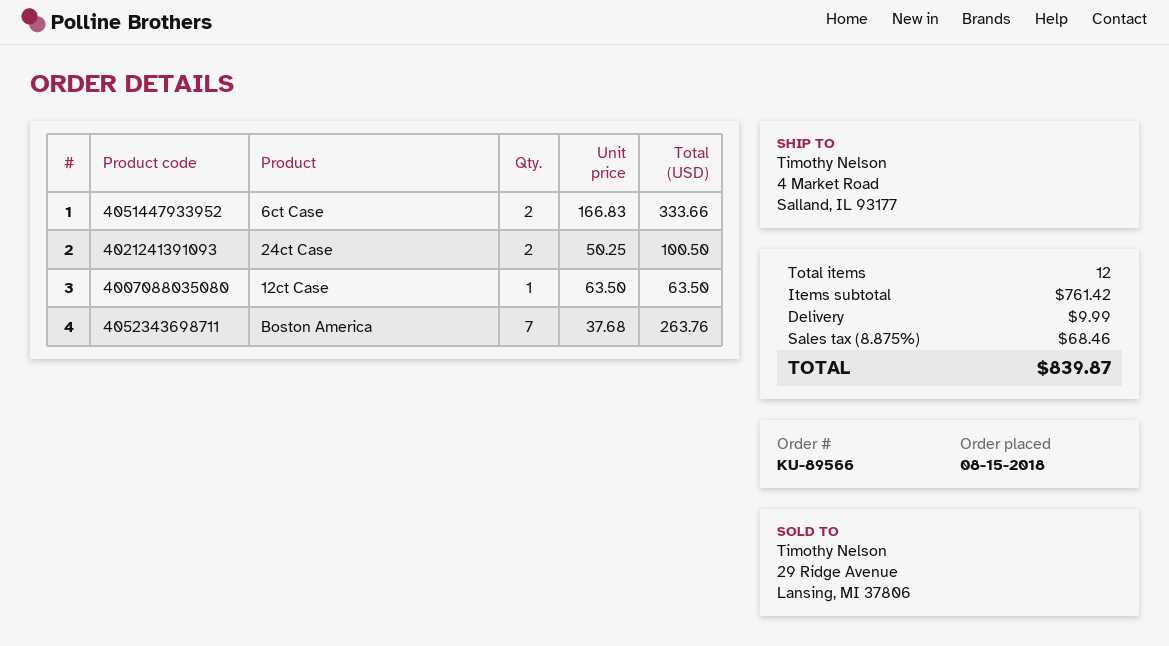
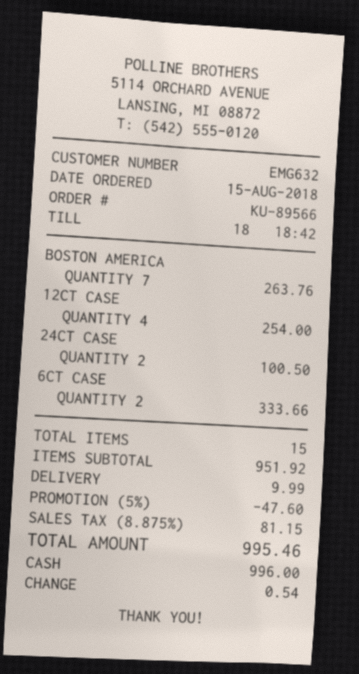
12ct Case: 1 for 63.50 -> 4 for 254.00
total quantity: 12 -> 15
subtotal: 761.42 -> 951.92
discount: none -> 5% = 47.60
tax: 8.875% = 68.46 -> 8.875% = 81.15
total: 839.87 -> 995.46

